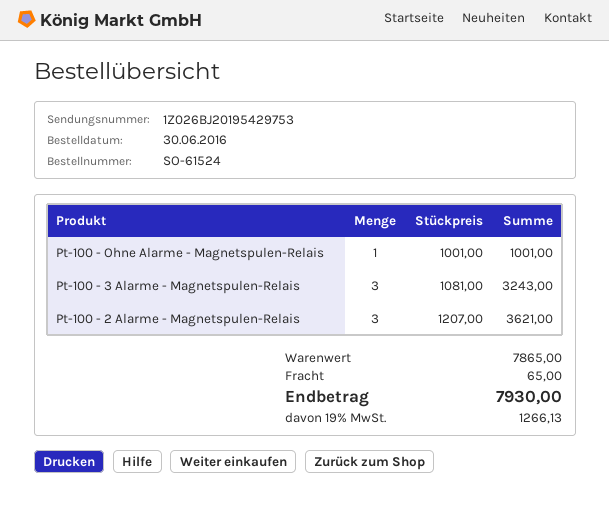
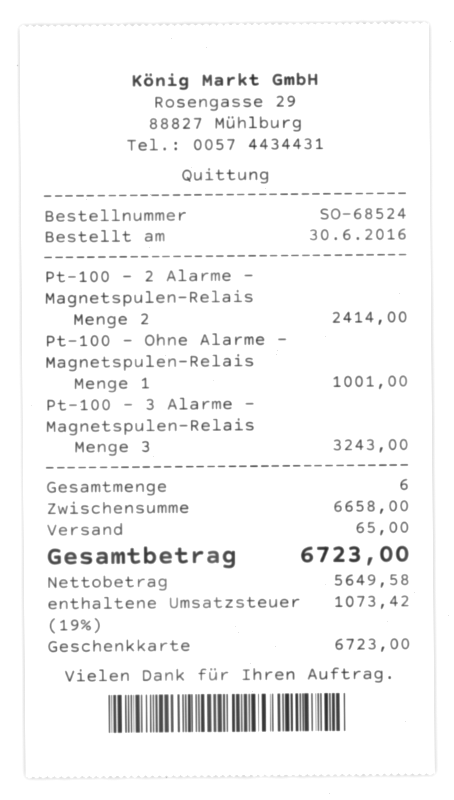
order number: SO-61524 -> SO-68524
Pt-100 - 2 Alarme - Magnetspulen-Relais: 3 for 3621.00 -> 2 for 2414.00
subtotal: 7865.00 -> 6658.00
tax: 19% = 1266.13 -> 19% = 1073.42
total: 7930.00 -> 6723.00

